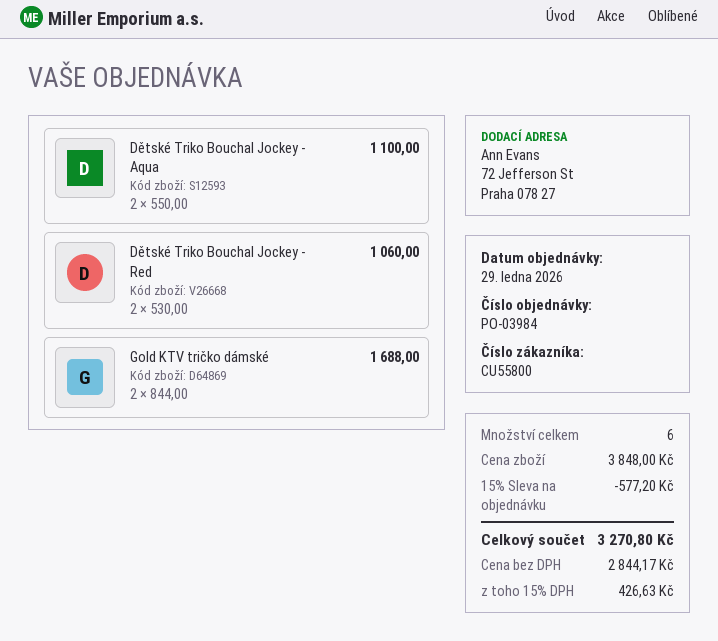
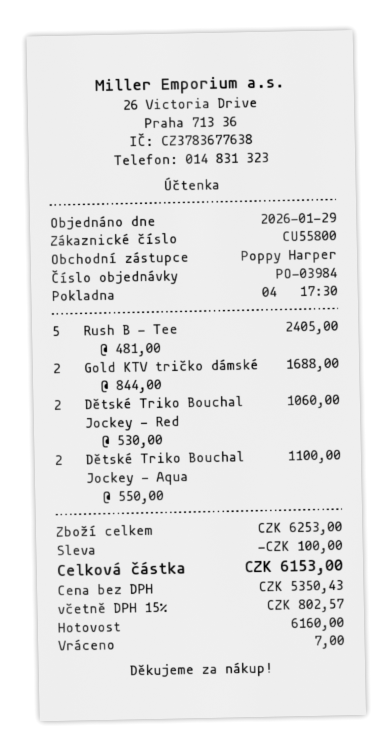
Rush B - Tee: none -> 5 x 481.00 = 2405.00
subtotal: 3848.00 -> 6253.00
discount: 577.20 -> 100.00
net: 2844.17 -> 5350.43
tax: 15% = 426.63 -> 15% = 802.57
total: 3270.80 -> 6153.00

